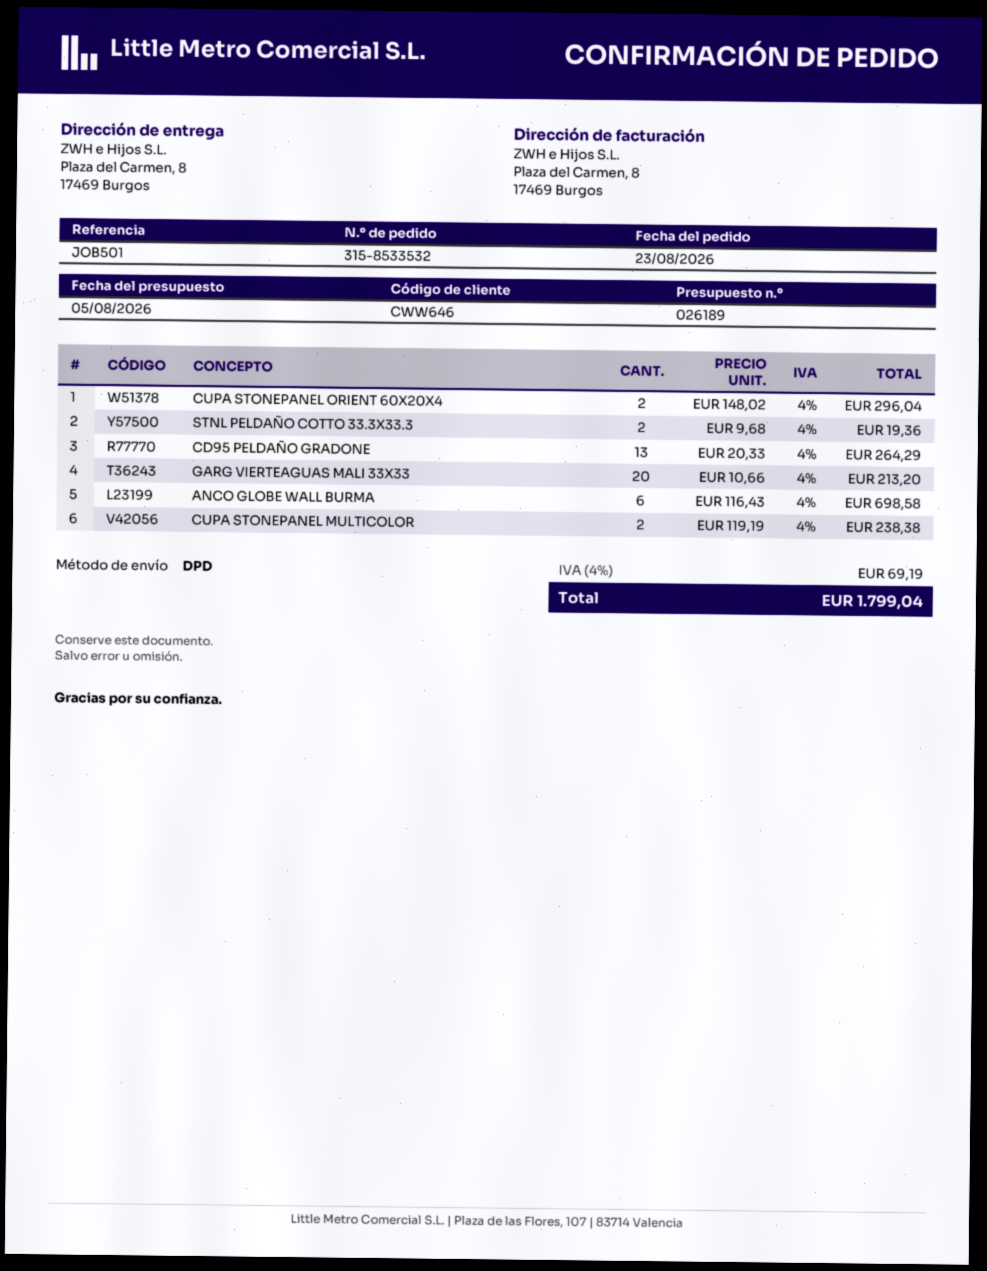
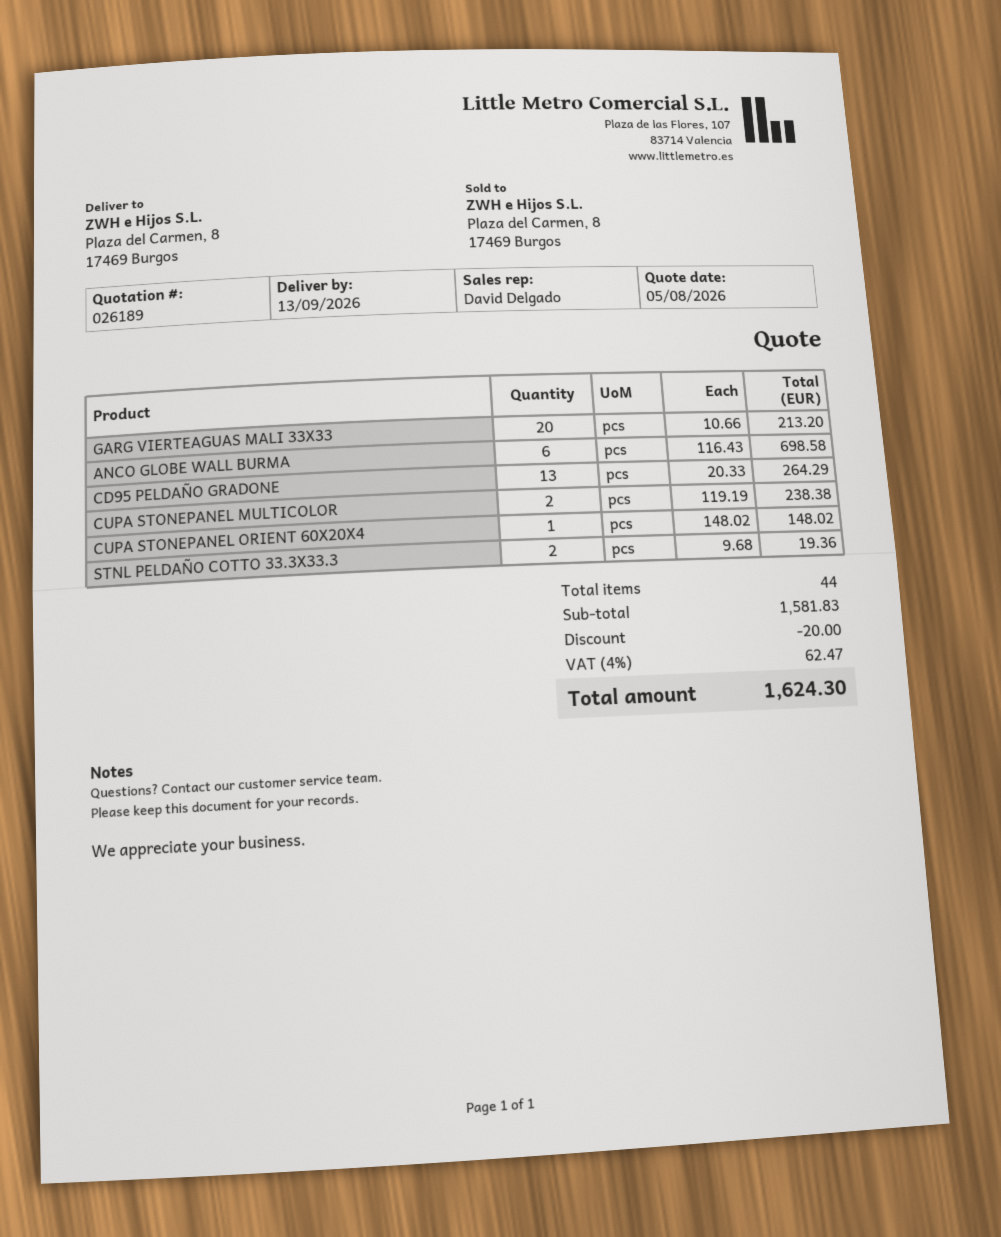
CUPA STONEPANEL ORIENT 60X20X4: 2 x 148.02 = 296.04 -> 1 x 148.02 = 148.02
discount: none -> 20.00
tax: 4% = 69.19 -> 4% = 62.47
total: 1799.04 -> 1624.30

